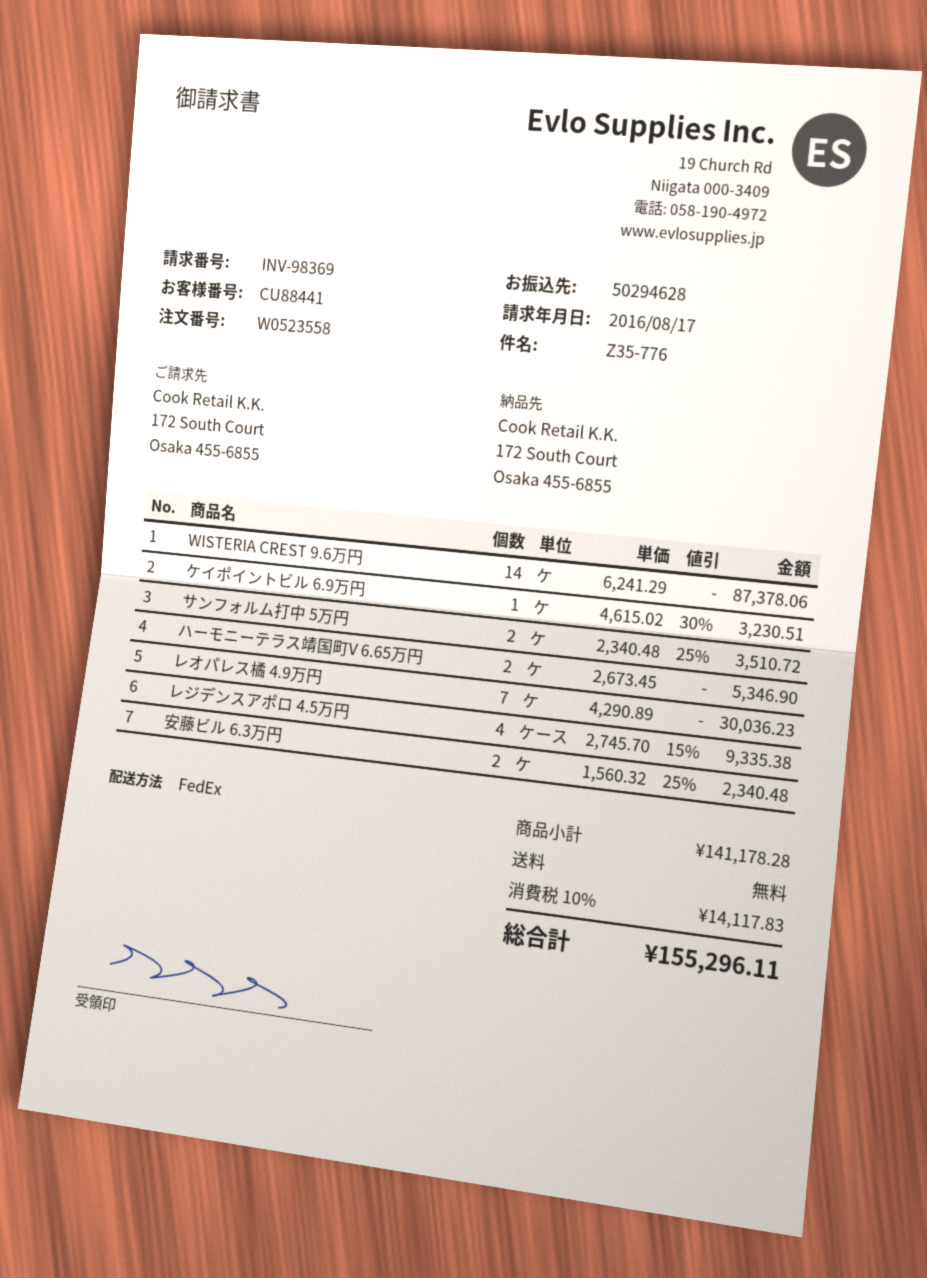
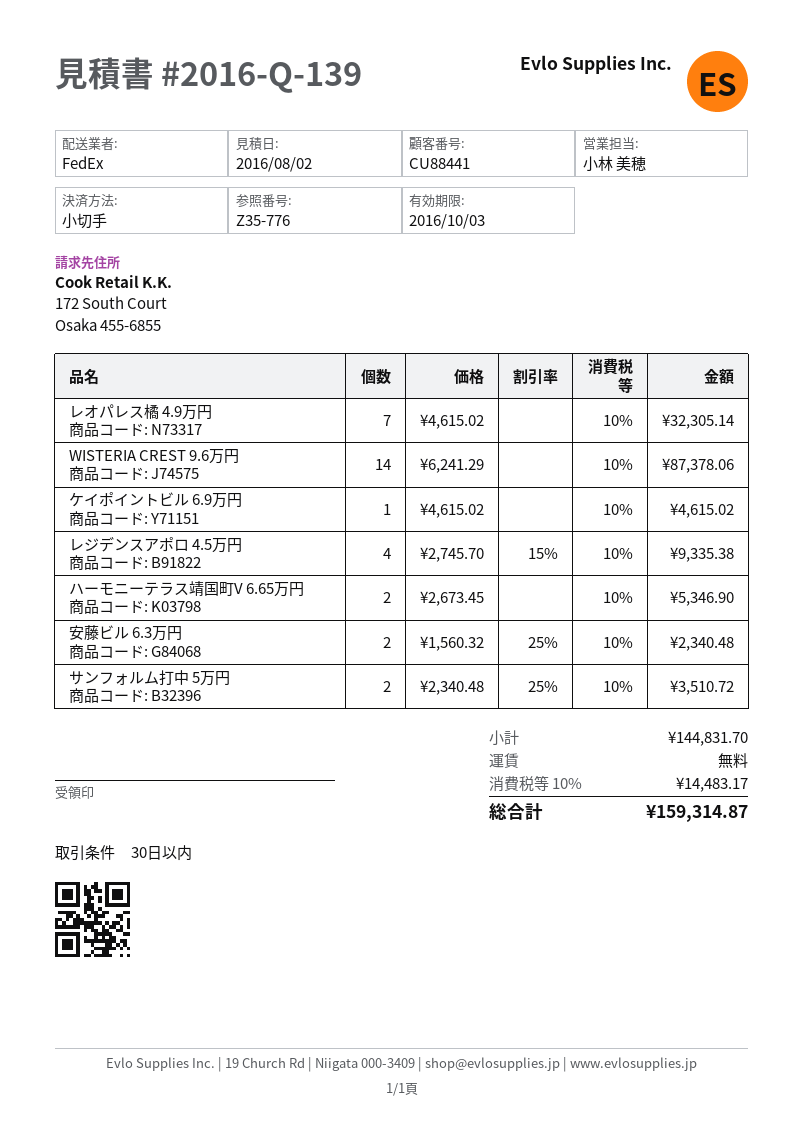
ケイポイントビル 6.9万円: 1 x 4615.02 - 30% = 3230.51 -> 1 x 4615.02 = 4615.02
レオパレス橘 4.9万円: 7 x 4290.89 = 30036.23 -> 7 x 4615.02 = 32305.14
subtotal: 141178.28 -> 144831.70
tax: 10% = 14117.83 -> 10% = 14483.17
total: 155296.11 -> 159314.87

